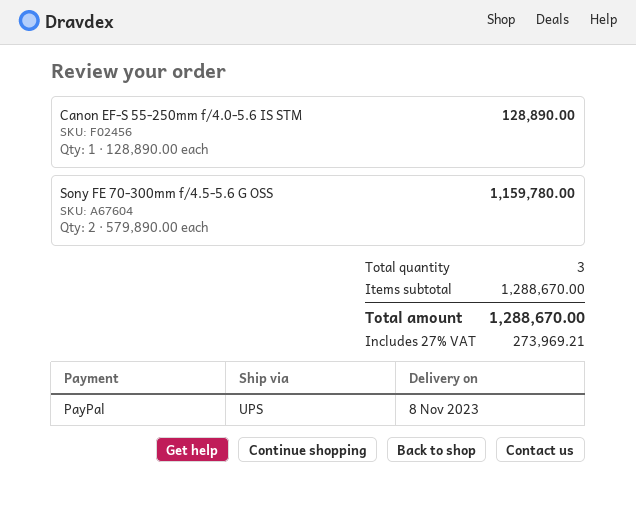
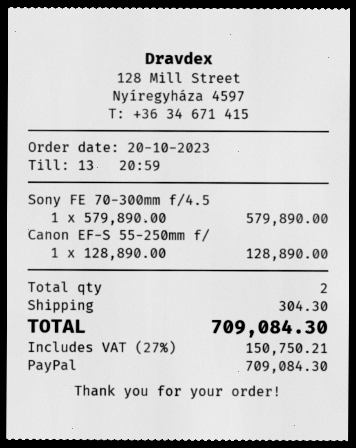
Sony FE 70-300mm f/4.5-5.6 G OSS: 2 x 579890.00 = 1159780.00 -> 1 x 579890.00 = 579890.00
total quantity: 3 -> 2
shipping: none -> 304.30
tax: 27% = 273969.21 -> 27% = 150750.21
total: 1288670.00 -> 709084.30

